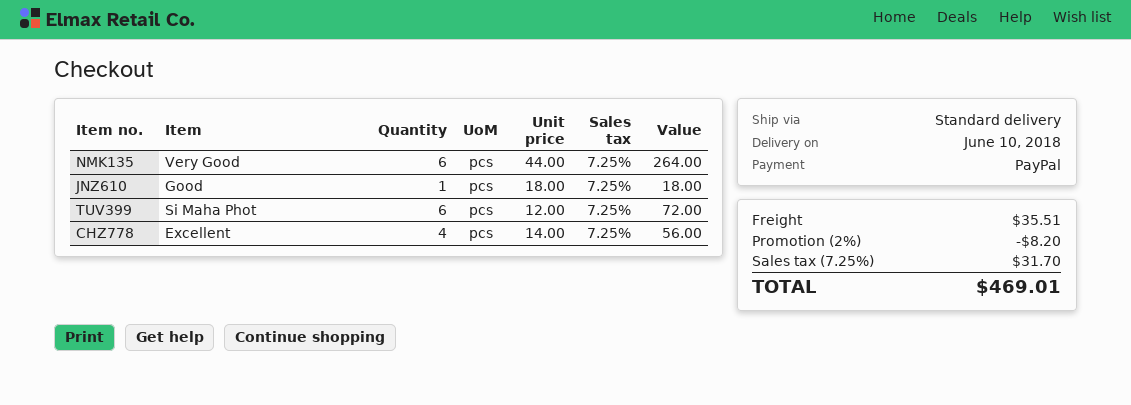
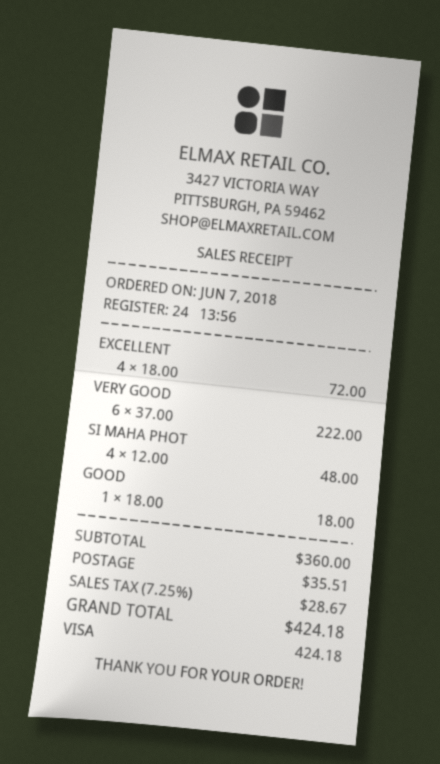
payment method: PayPal -> Visa
Very Good: 6 x 44.00 = 264.00 -> 6 x 37.00 = 222.00
Si Maha Phot: 6 x 12.00 = 72.00 -> 4 x 12.00 = 48.00
Excellent: 4 x 14.00 = 56.00 -> 4 x 18.00 = 72.00
discount: 2% = 8.20 -> none
tax: 7.25% = 31.70 -> 7.25% = 28.67
total: 469.01 -> 424.18

